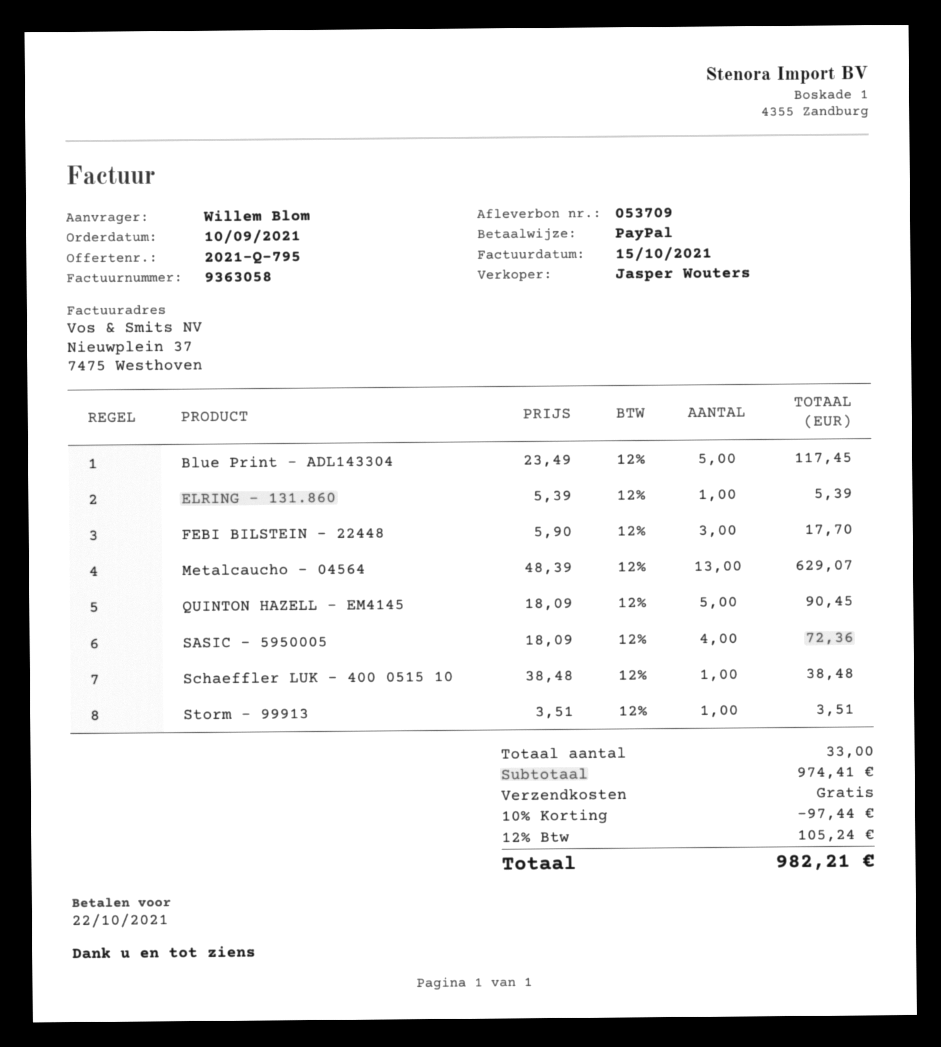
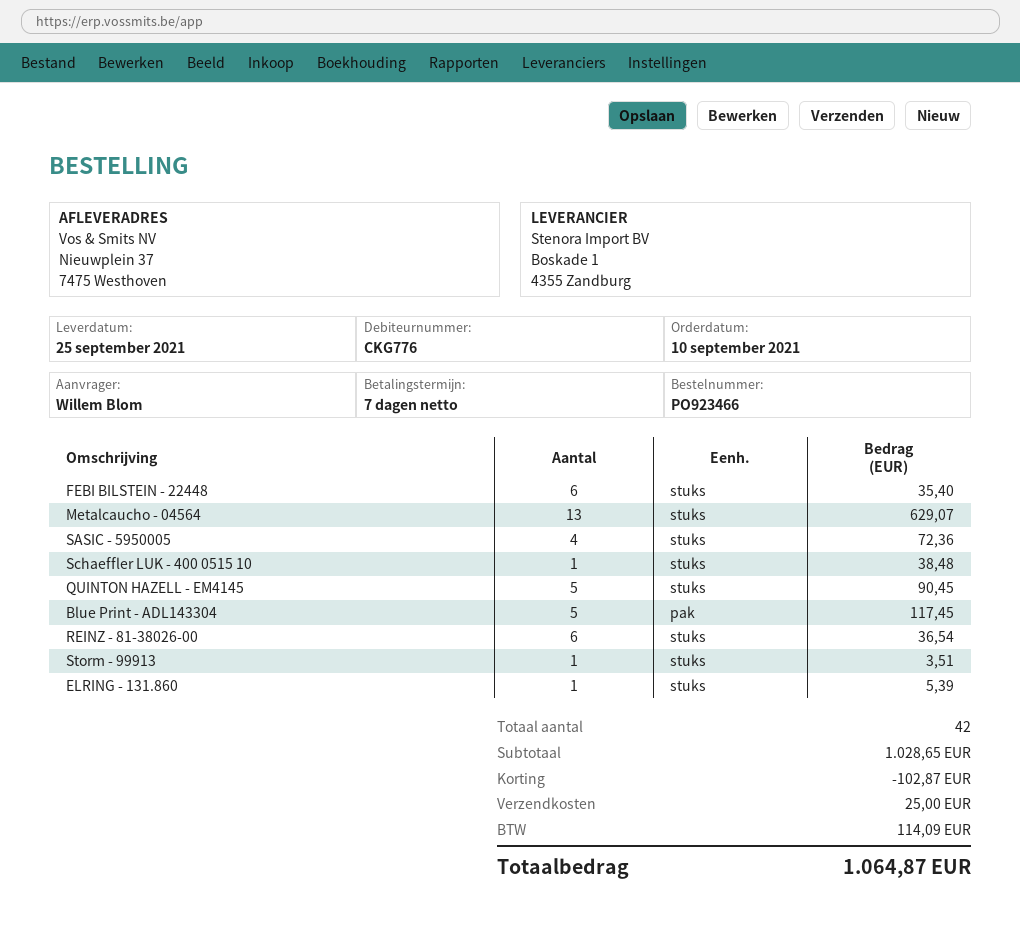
FEBI BILSTEIN - 22448: 3 for 17.70 -> 6 for 35.40
REINZ - 81-38026-00: none -> 6 for 36.54
total quantity: 33 -> 42
subtotal: 974.41 -> 1028.65
discount: 97.44 -> 102.87
shipping: 0.00 -> 25.00
tax: 105.24 -> 114.09
total: 982.21 -> 1064.87

